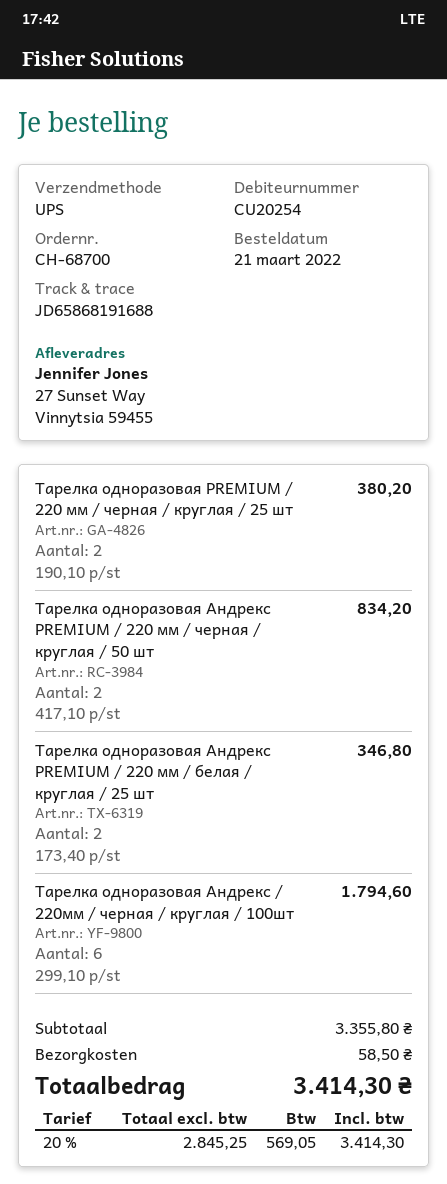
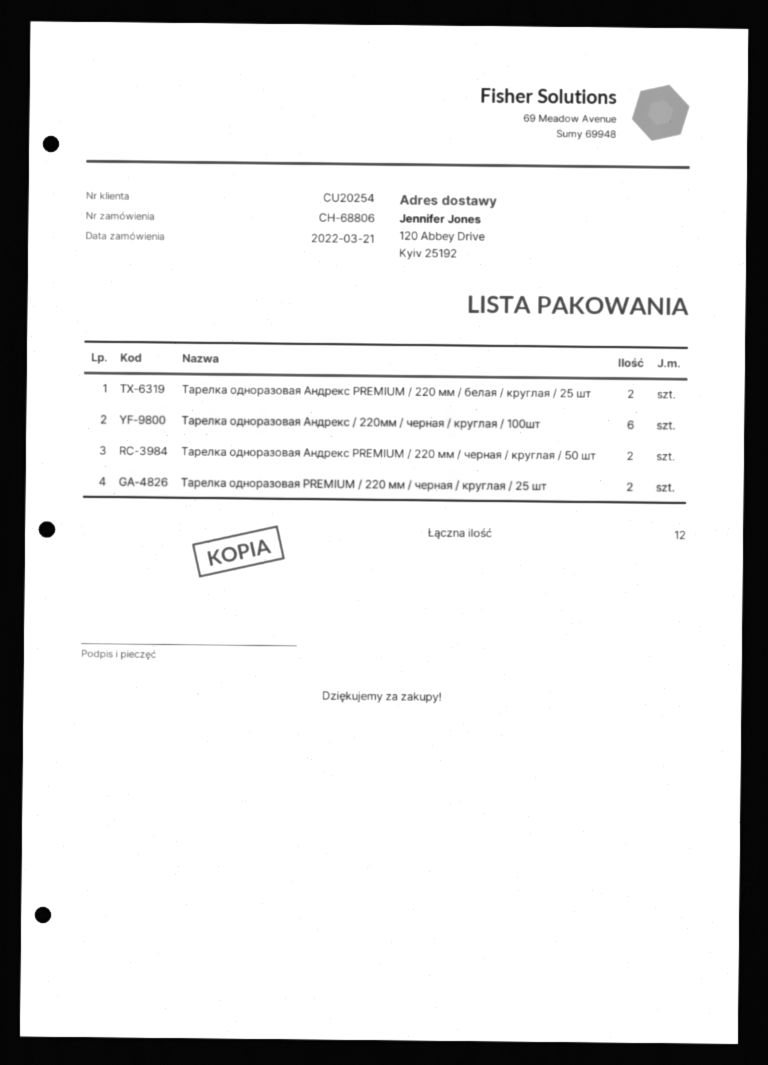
order number: CH-68700 -> CH-68806
ship to: 27 Sunset Way, Vinnytsia 59455 -> 120 Abbey Drive, Kyiv 25192

